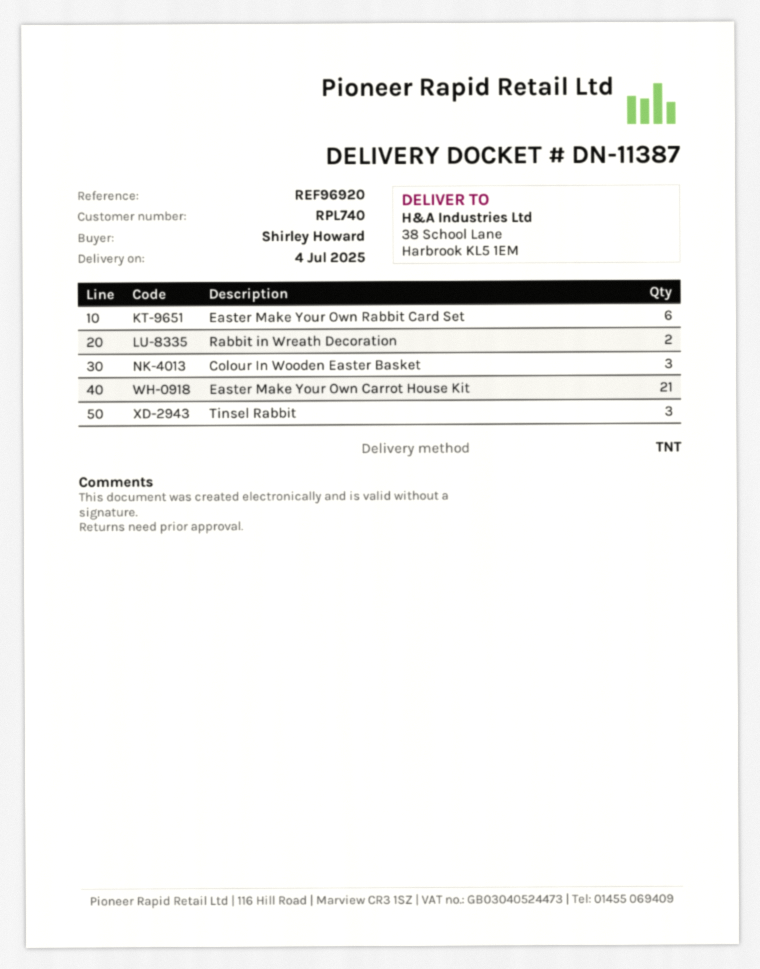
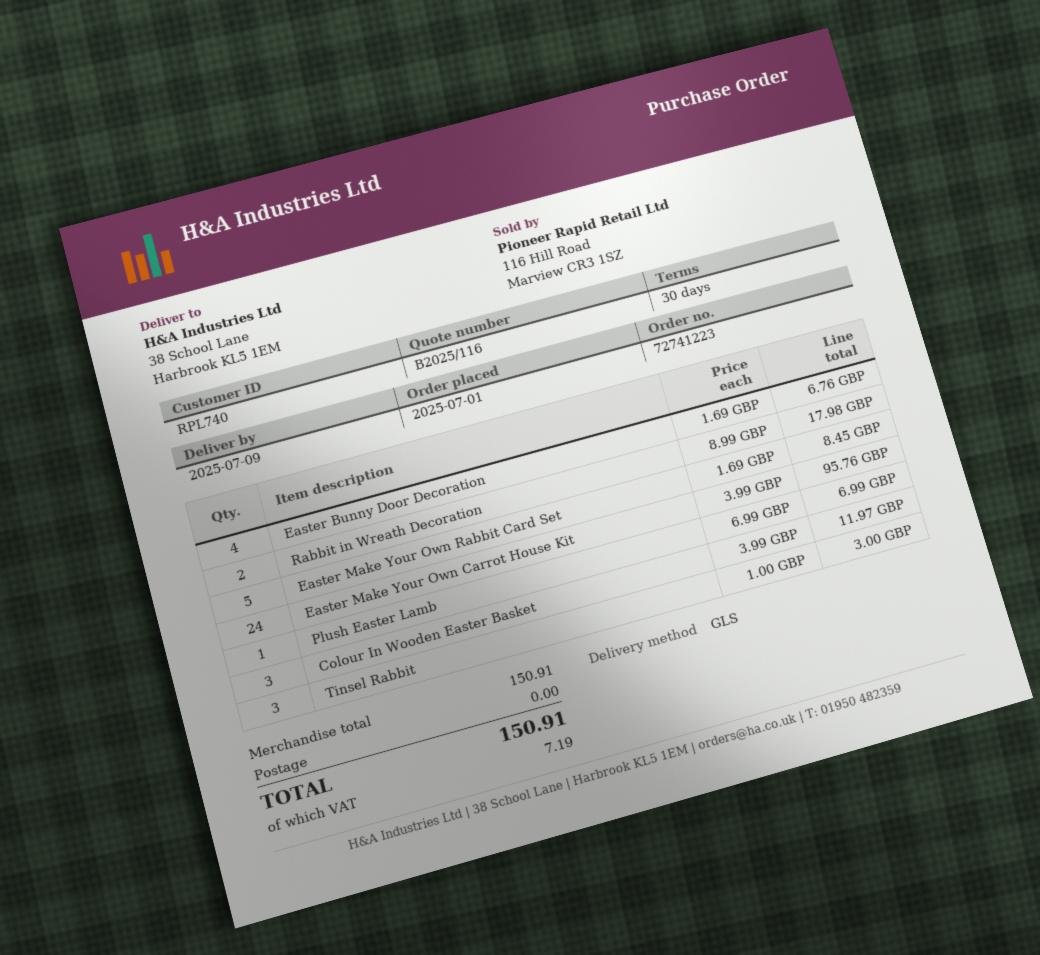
delivery date: 2025-07-04 -> 2025-07-09
shipping method: TNT -> GLS
Easter Make Your Own Rabbit Card Set: 6 -> 5
Easter Make Your Own Carrot House Kit: 21 -> 24
Easter Bunny Door Decoration: none -> 4
Plush Easter Lamb: none -> 1

